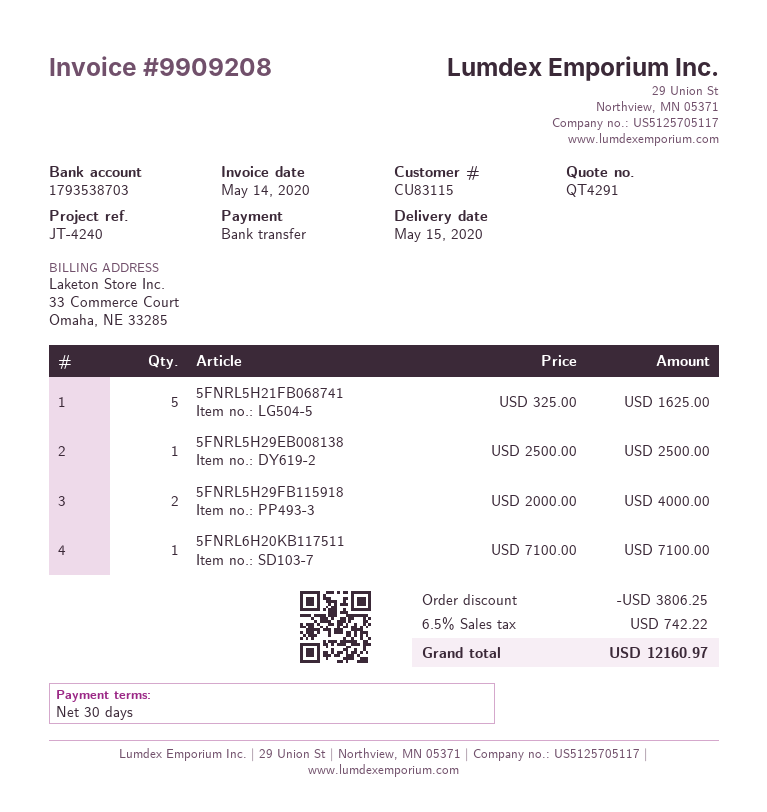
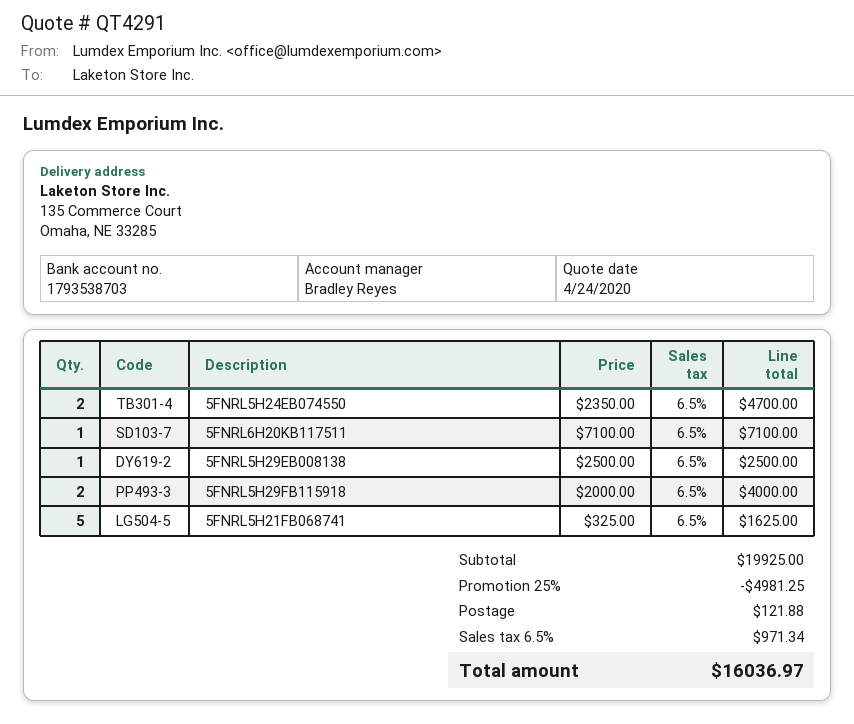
5FNRL5H24EB074550: none -> 2 x 2350.00 = 4700.00
discount: 3806.25 -> 4981.25
shipping: none -> 121.88
tax: 6.5% = 742.22 -> 6.5% = 971.34
total: 12160.97 -> 16036.97

